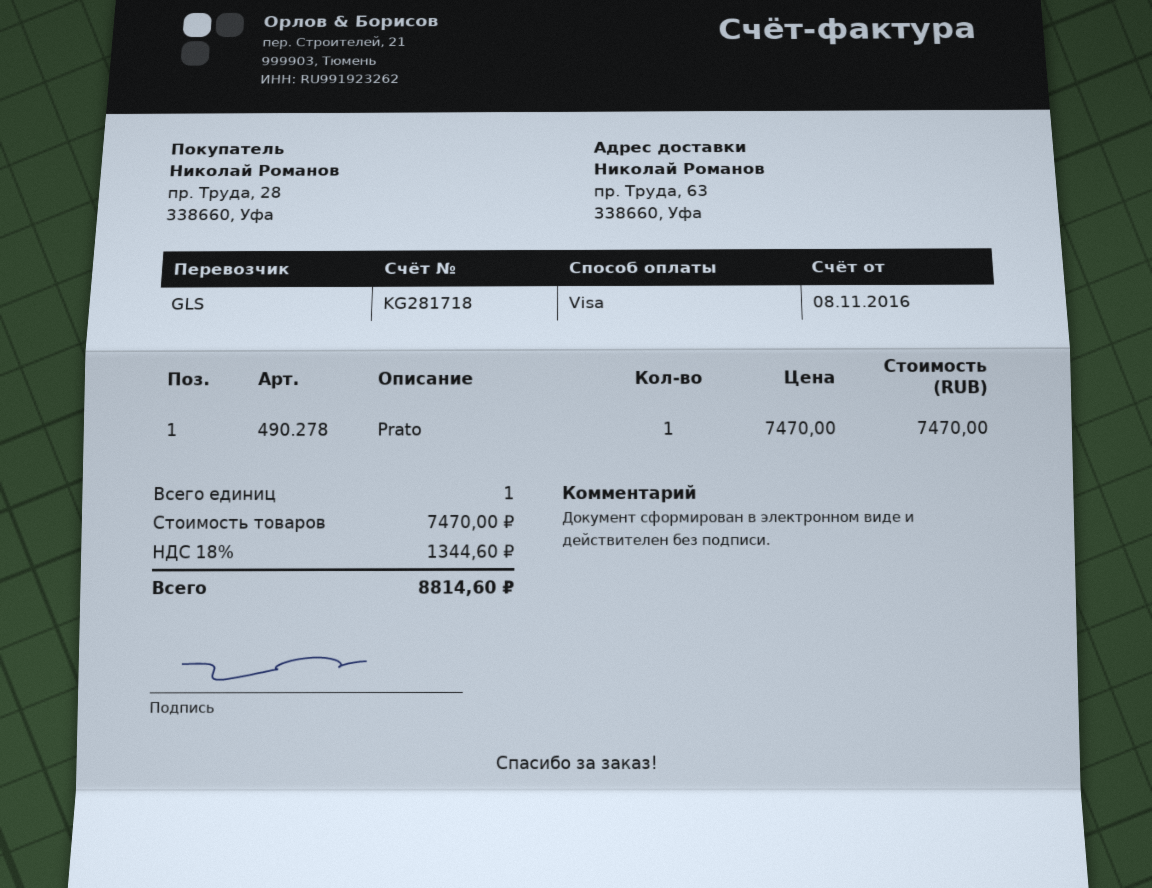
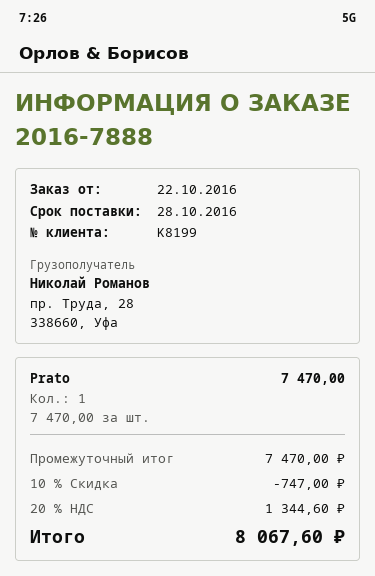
ship to: пр. Труда, 63, 338660, Уфа -> пр. Труда, 28, 338660, Уфа
discount: none -> 10% = 747.00
tax: 18% = 1344.60 -> 20% = 1344.60
total: 8814.60 -> 8067.60

